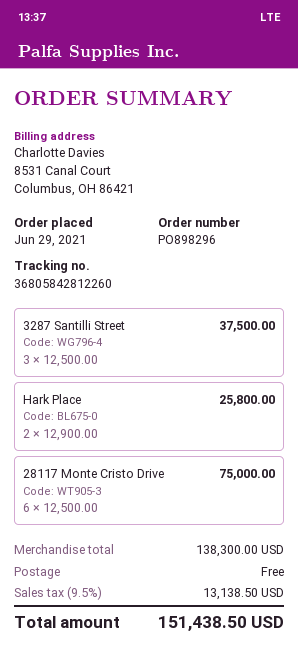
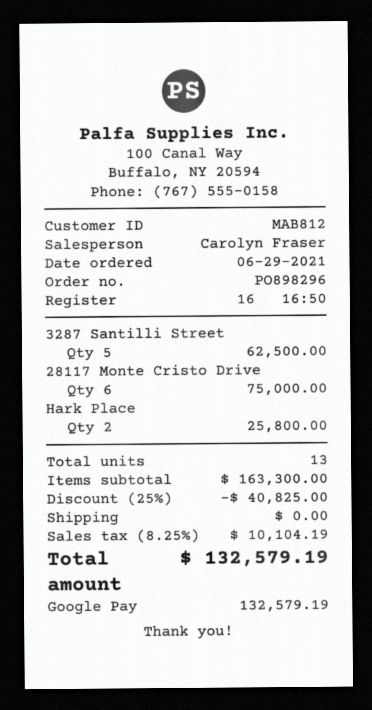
3287 Santilli Street: 3 for 37500.00 -> 5 for 62500.00
subtotal: 138300.00 -> 163300.00
discount: none -> 25% = 40825.00
tax: 9.5% = 13138.50 -> 8.25% = 10104.19
total: 151438.50 -> 132579.19

